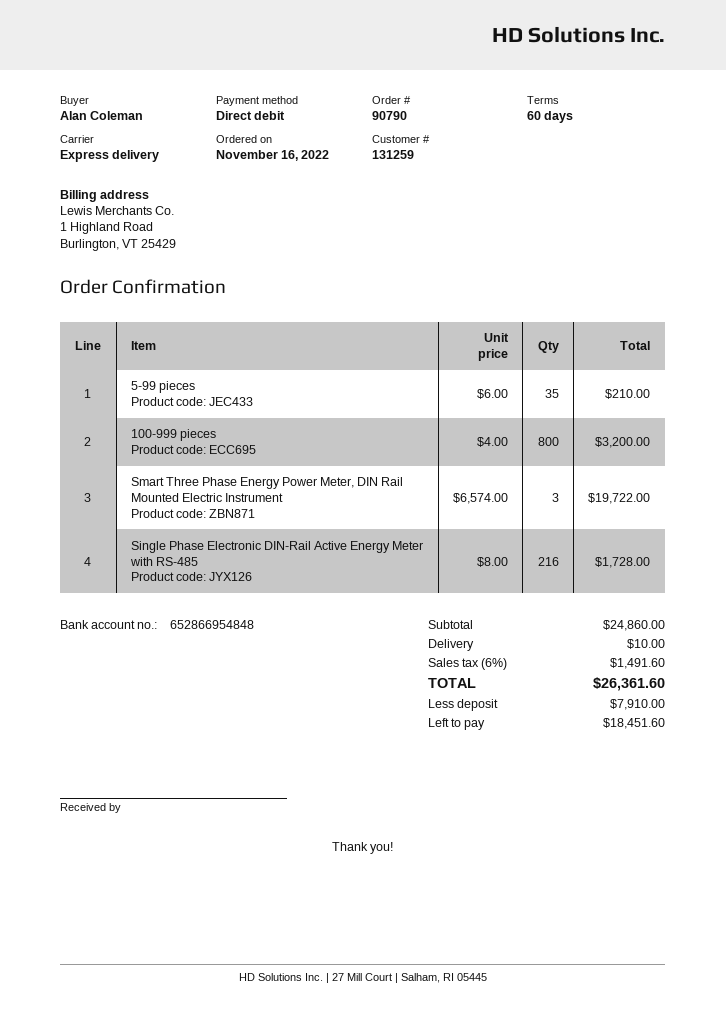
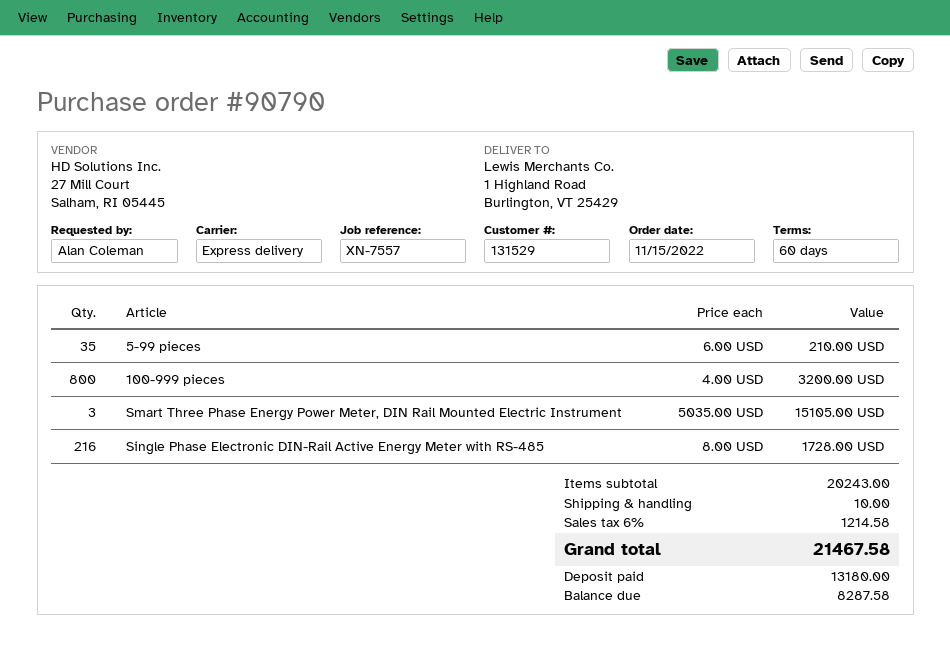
order date: 2022-11-16 -> 2022-11-15
customer number: 131259 -> 131529
Smart Three Phase Energy Power Meter, DIN Rail Mounted Electric Instrument: 3 x 6574.00 = 19722.00 -> 3 x 5035.00 = 15105.00
subtotal: 24860.00 -> 20243.00
tax: 6% = 1491.60 -> 6% = 1214.58
total: 26361.60 -> 21467.58
deposit: 7910.00 -> 13180.00
balance: 18451.60 -> 8287.58

